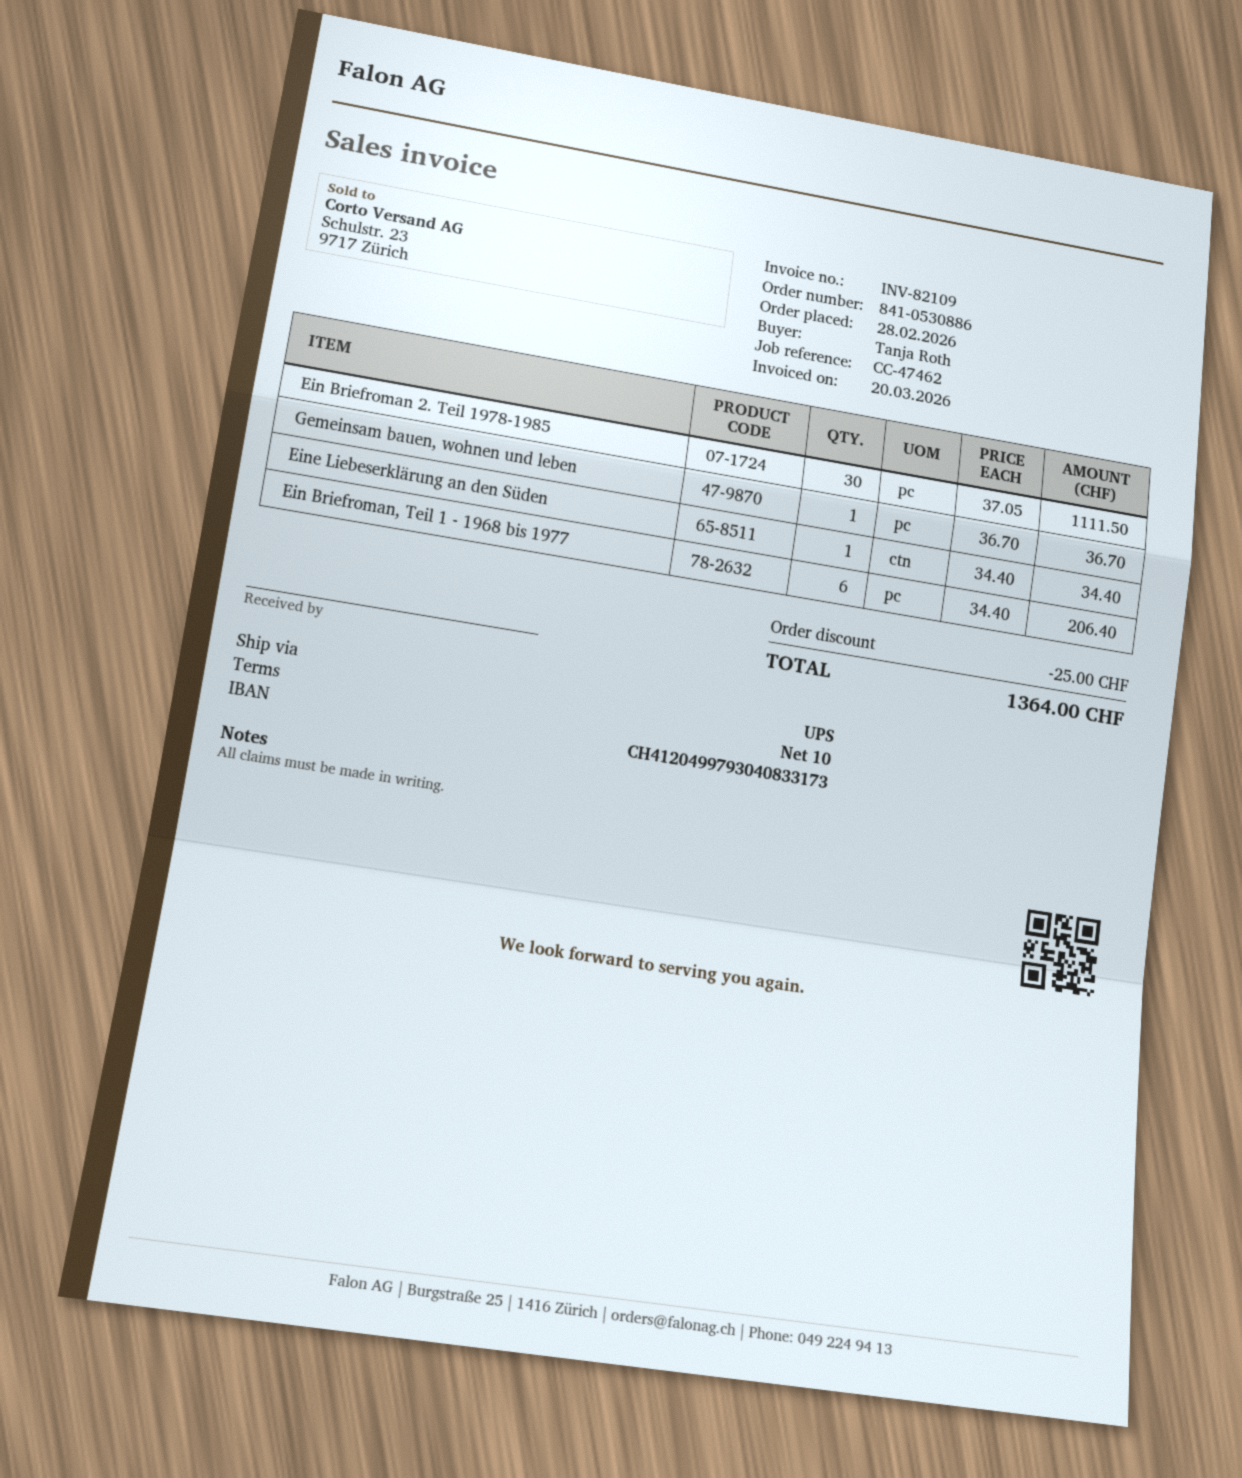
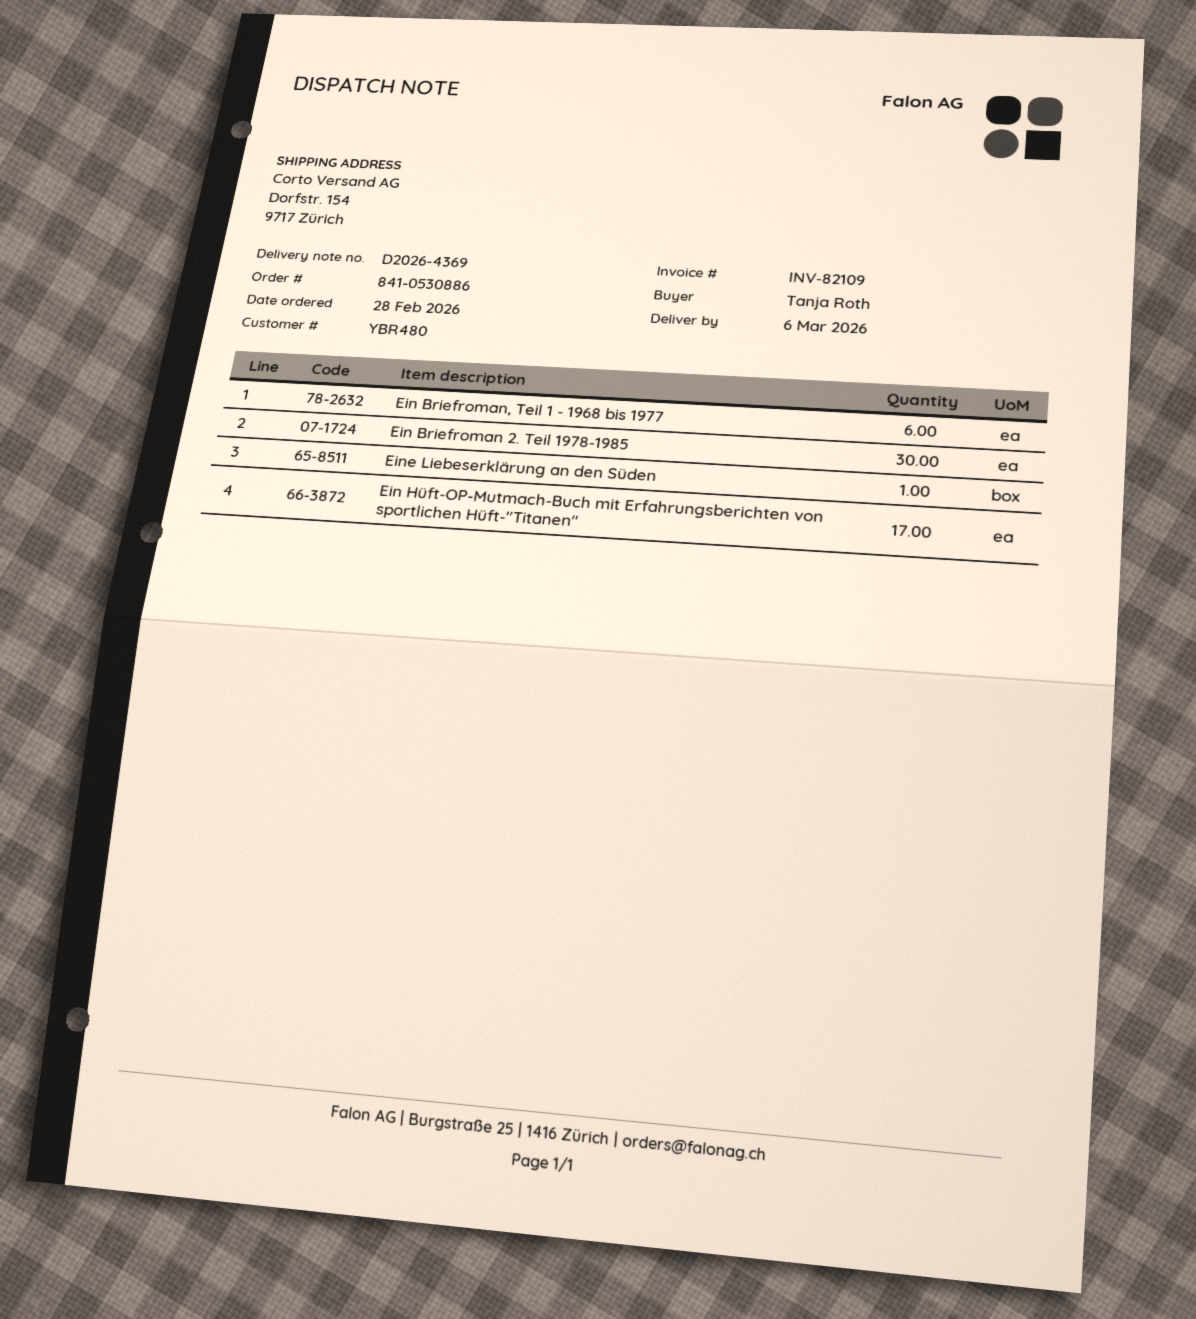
Gemeinsam bauen, wohnen und leben: 1 -> none
Ein Hüft-OP-Mutmach-Buch mit Erfahrungsberichten von sportlichen Hüft-"Titanen": none -> 17

